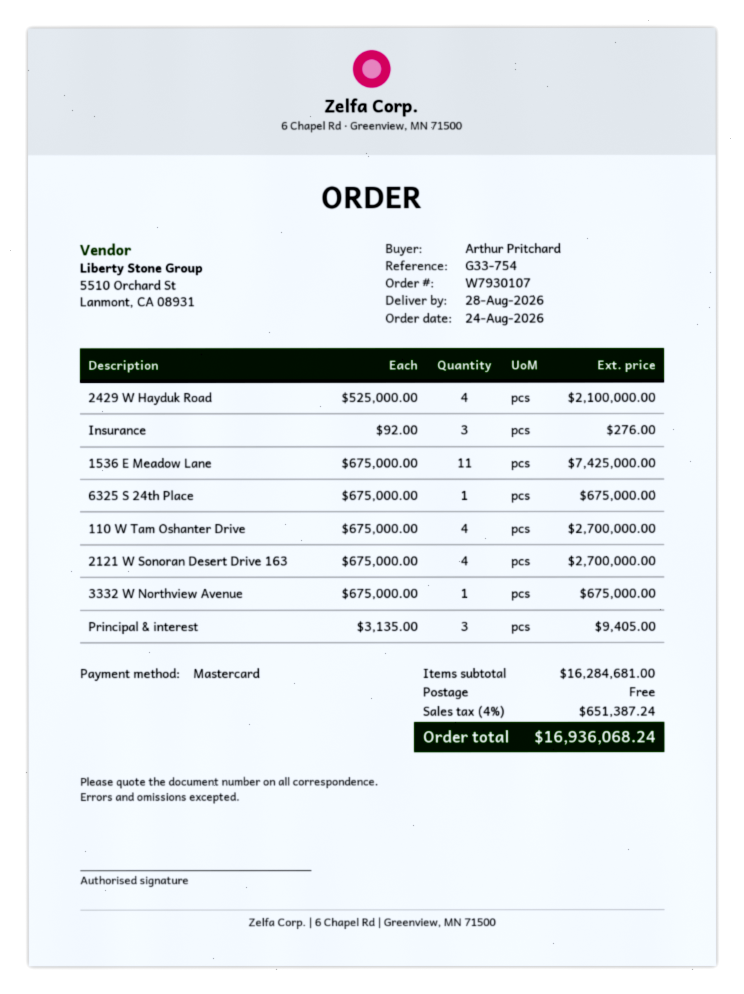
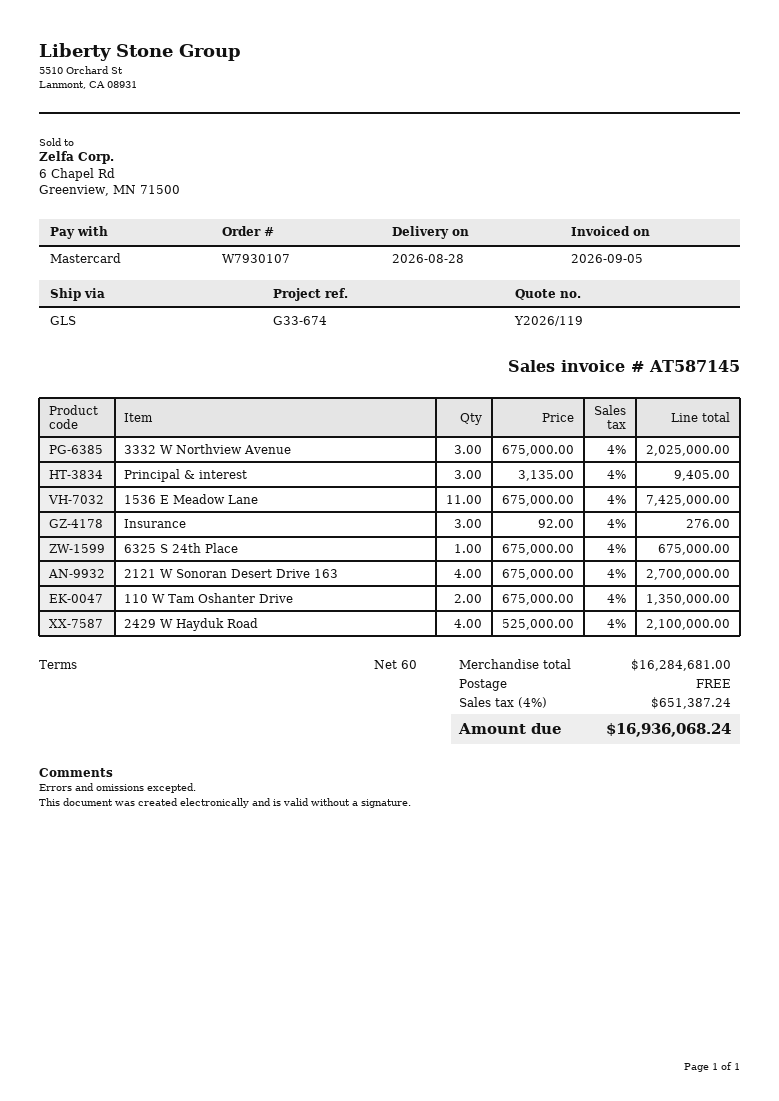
reference: G33-754 -> G33-674
110 W Tam Oshanter Drive: 4 x 675000.00 = 2700000.00 -> 2 x 675000.00 = 1350000.00
3332 W Northview Avenue: 1 x 675000.00 = 675000.00 -> 3 x 675000.00 = 2025000.00

